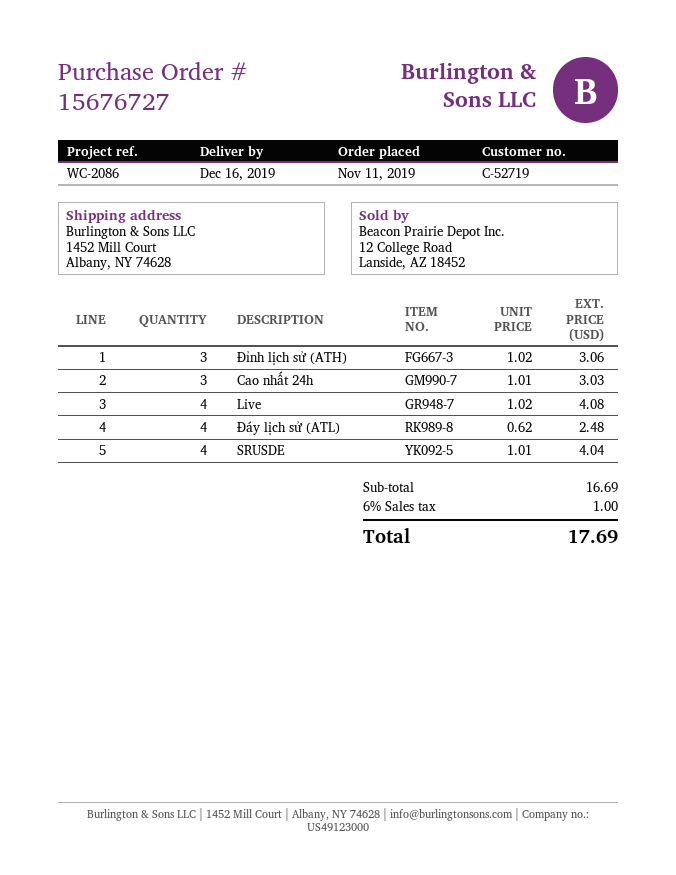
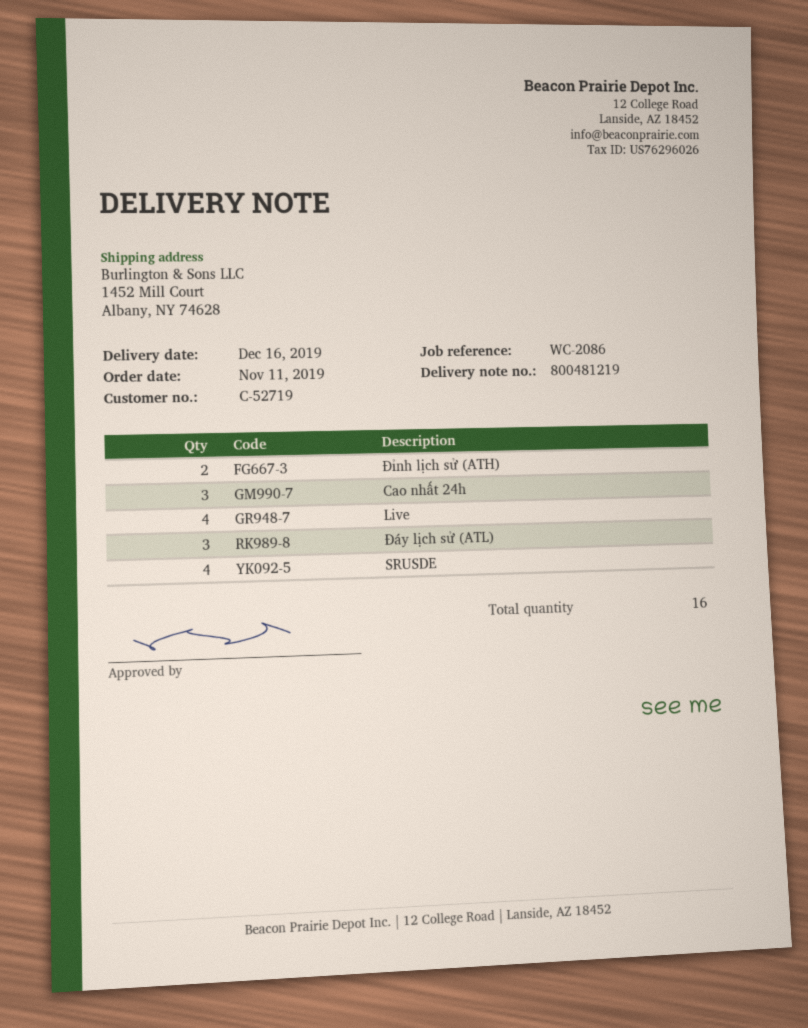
Đỉnh lịch sử (ATH): 3 -> 2
Đáy lịch sử (ATL): 4 -> 3

